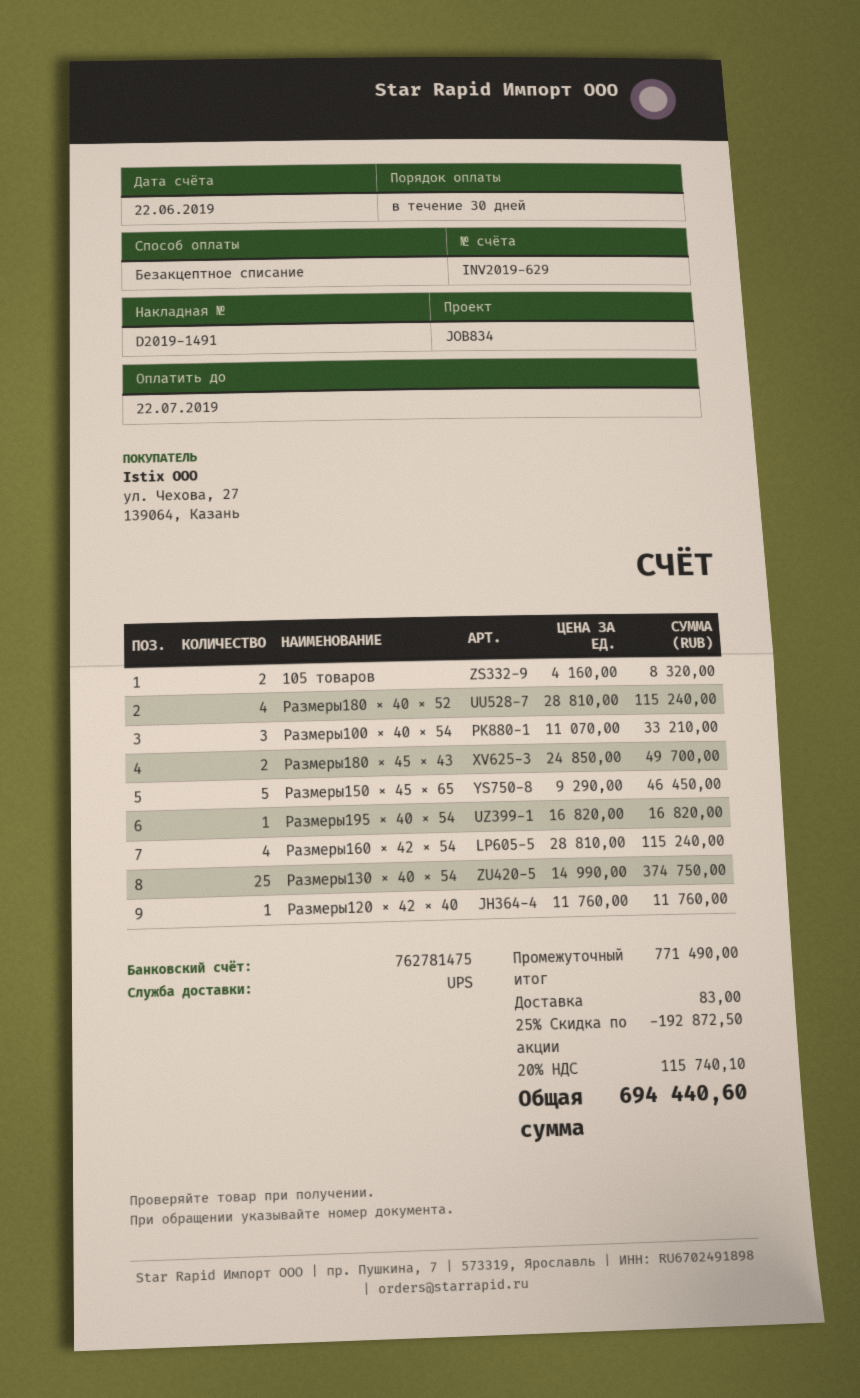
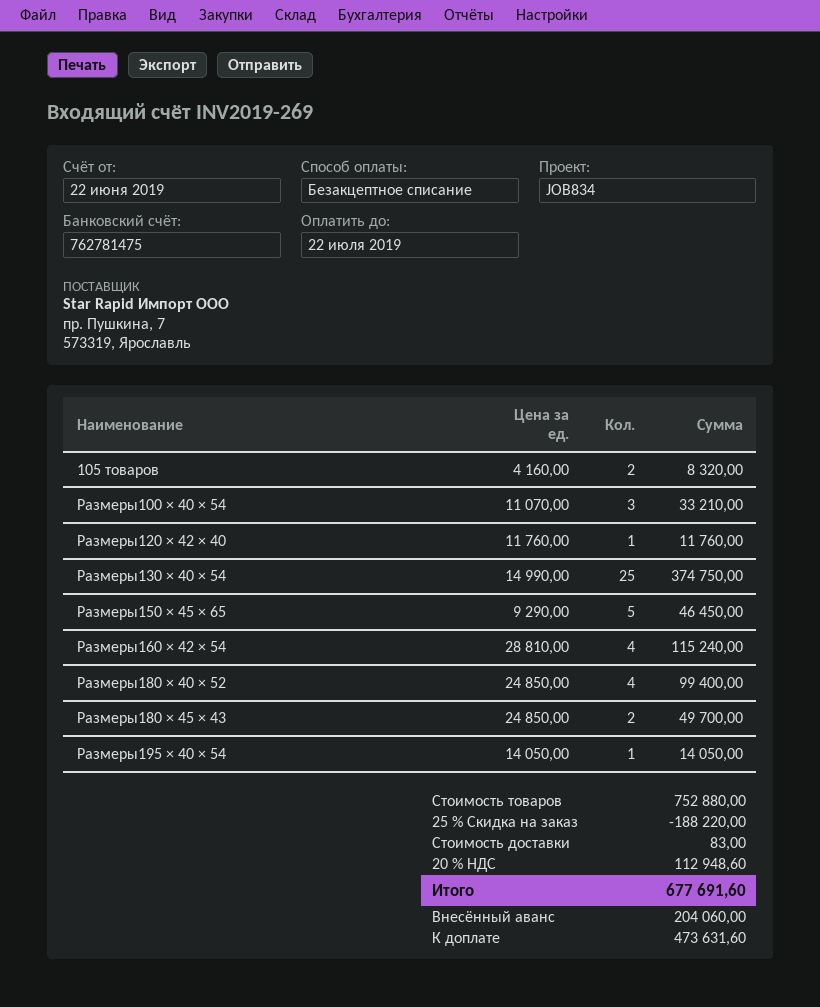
invoice number: INV2019-629 -> INV2019-269
Размеры180 × 40 × 52: 4 x 28810.00 = 115240.00 -> 4 x 24850.00 = 99400.00
Размеры195 × 40 × 54: 1 x 16820.00 = 16820.00 -> 1 x 14050.00 = 14050.00
subtotal: 771490.00 -> 752880.00
discount: 25% = 192872.50 -> 25% = 188220.00
tax: 20% = 115740.10 -> 20% = 112948.60
total: 694440.60 -> 677691.60

